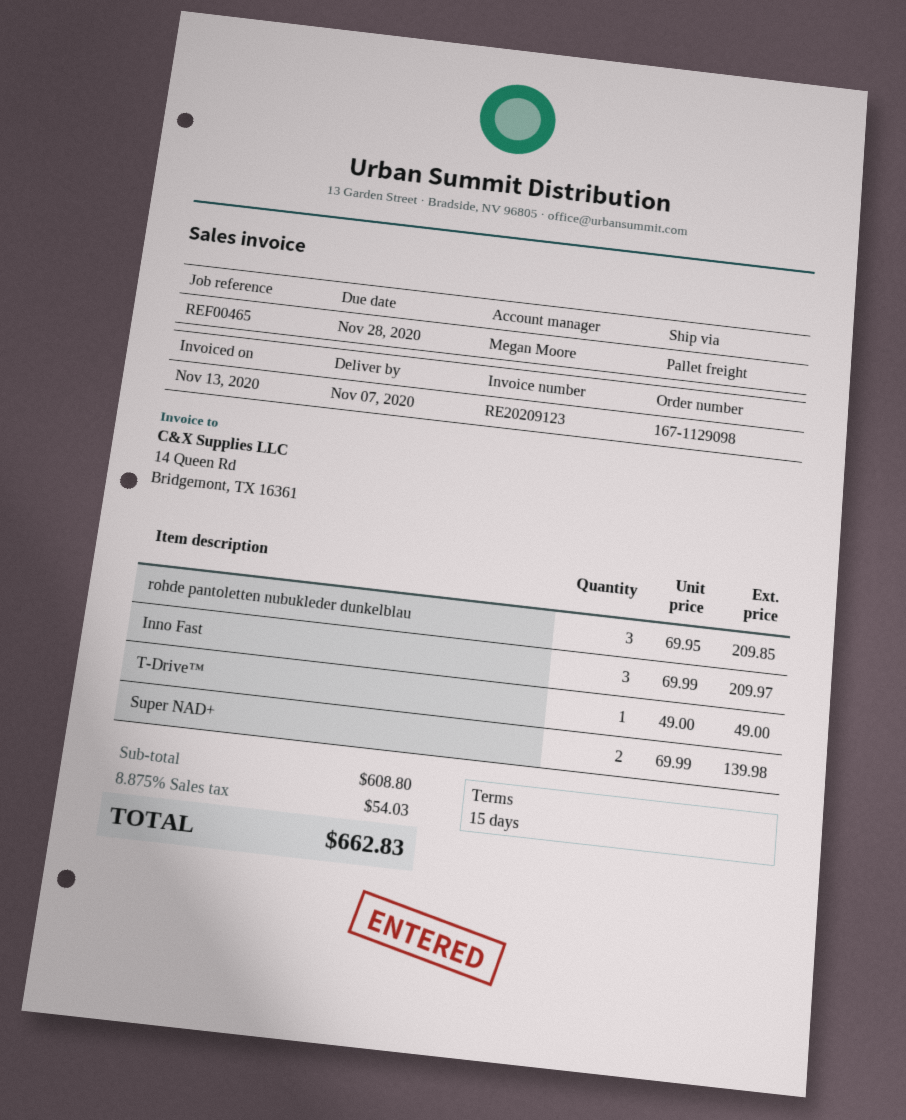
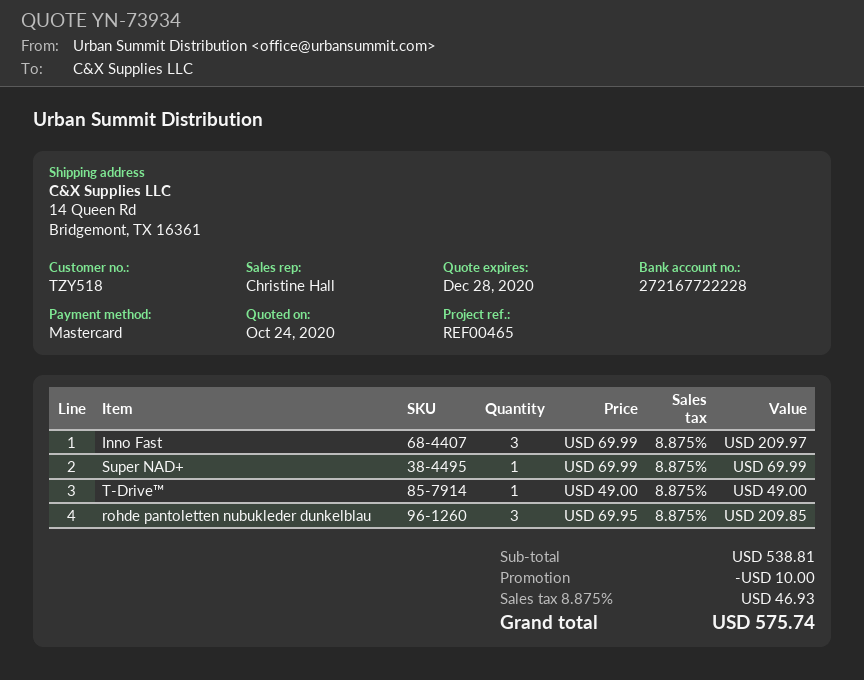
sales rep: Megan Moore -> Christine Hall
Super NAD+: 2 x 69.99 = 139.98 -> 1 x 69.99 = 69.99
subtotal: 608.80 -> 538.81
discount: none -> 10.00
tax: 8.875% = 54.03 -> 8.875% = 46.93
total: 662.83 -> 575.74

